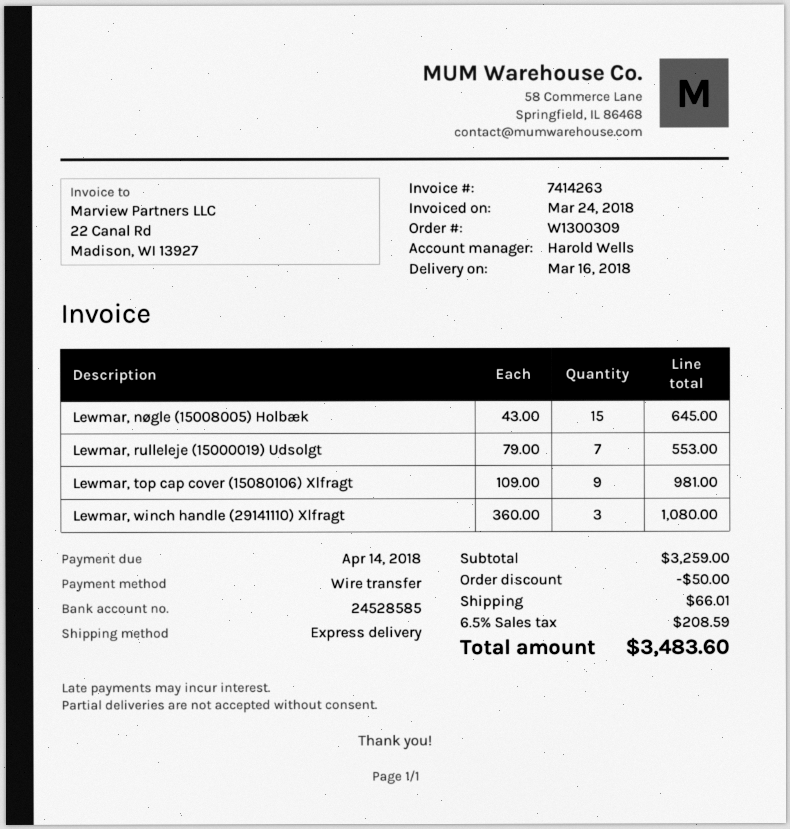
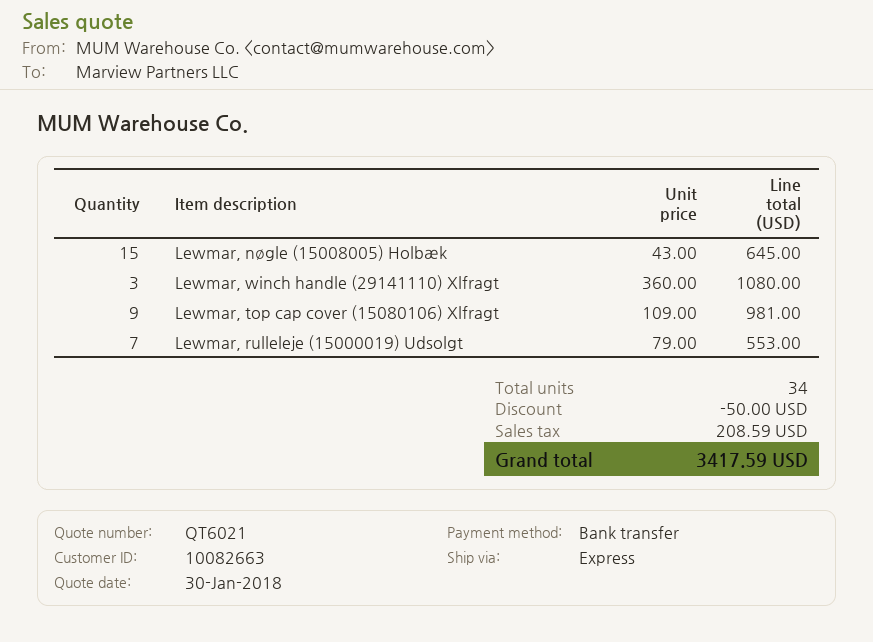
shipping: 66.01 -> none
total: 3483.60 -> 3417.59

